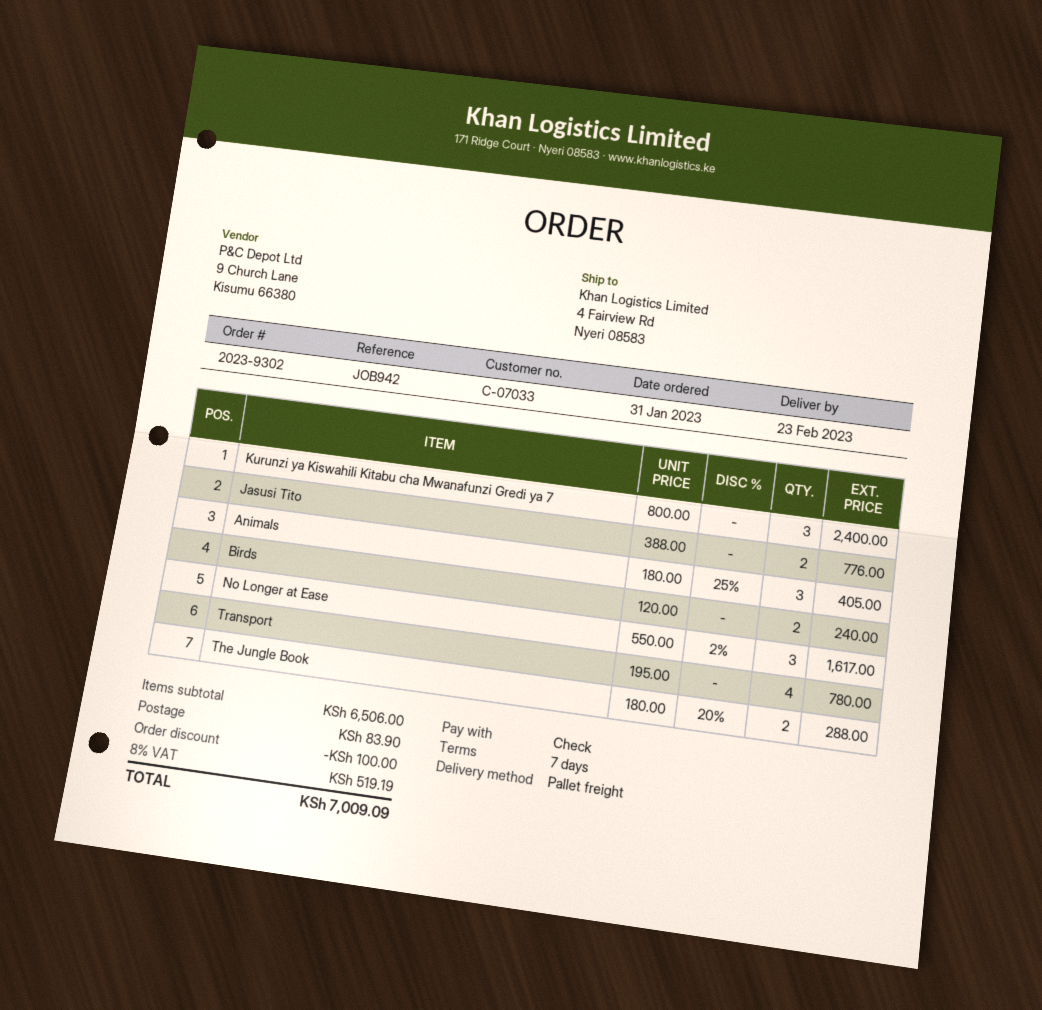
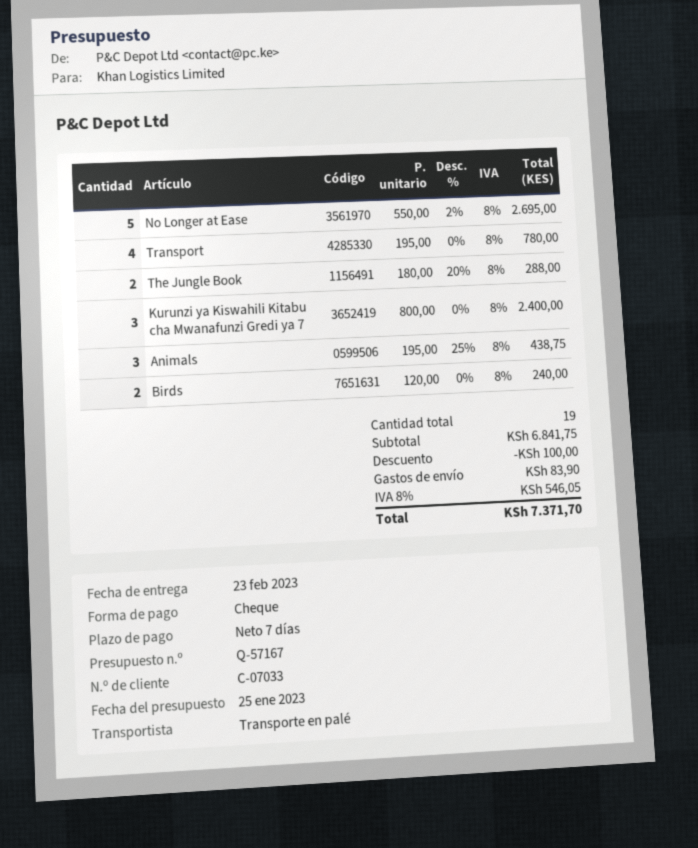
Jasusi Tito: 2 x 388.00 = 776.00 -> none
Animals: 3 x 180.00 - 25% = 405.00 -> 3 x 195.00 - 25% = 438.75
No Longer at Ease: 3 x 550.00 - 2% = 1617.00 -> 5 x 550.00 - 2% = 2695.00
subtotal: 6506.00 -> 6841.75
tax: 8% = 519.19 -> 8% = 546.05
total: 7009.09 -> 7371.70

